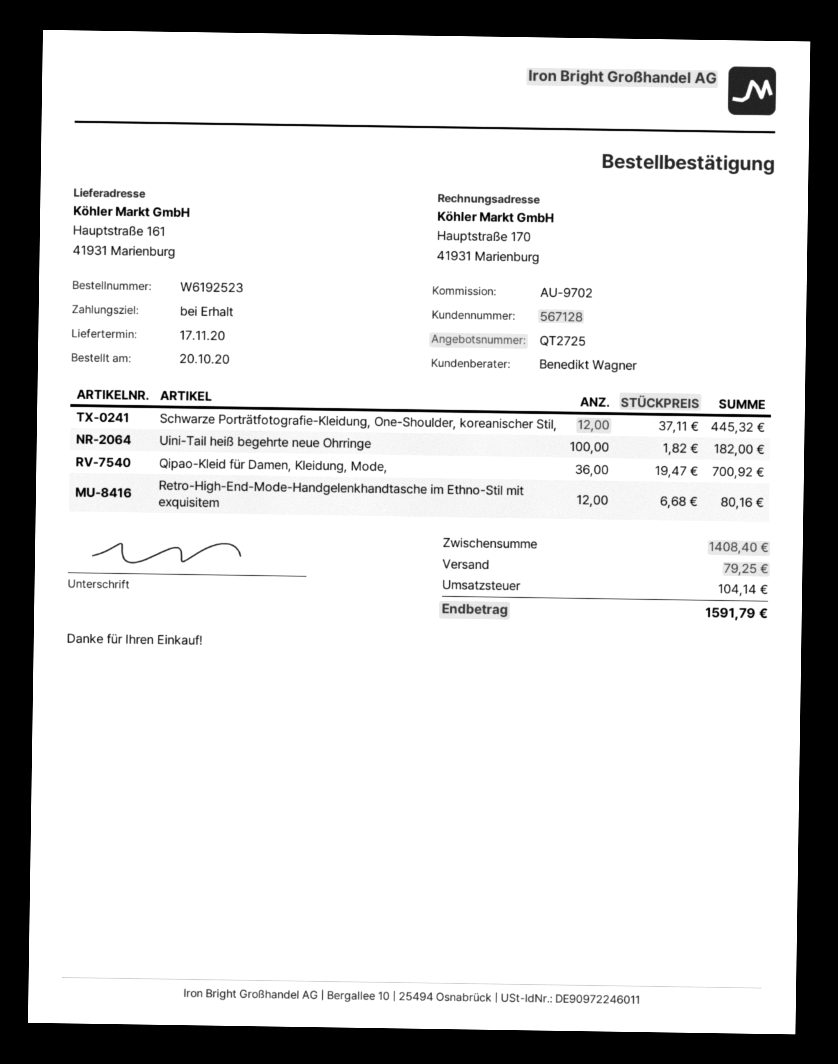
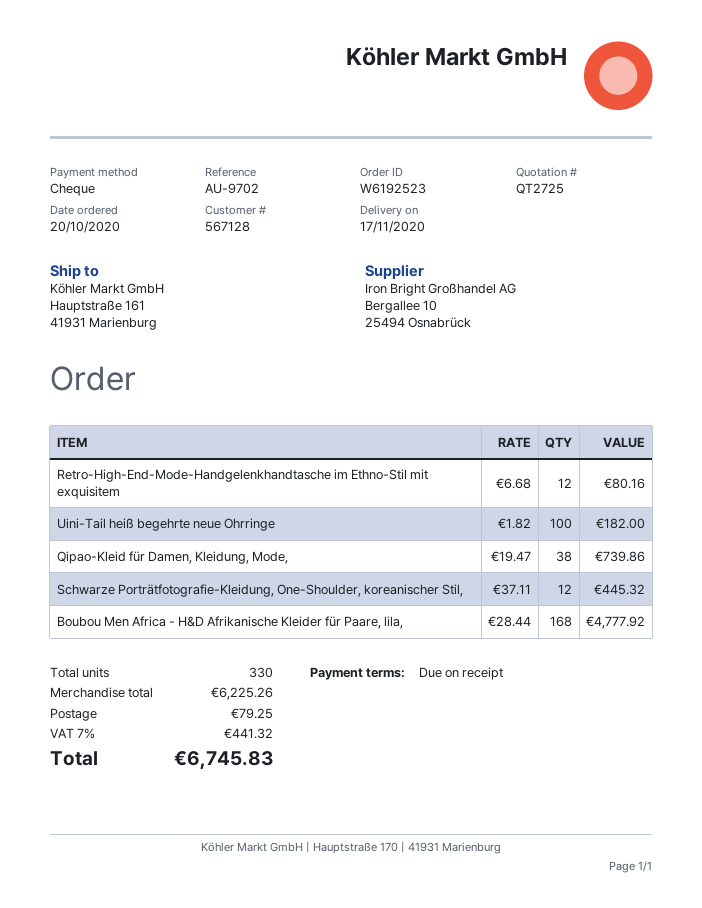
Qipao-Kleid für Damen, Kleidung, Mode,: 36 x 19.47 = 700.92 -> 38 x 19.47 = 739.86
Boubou Men Africa - H&D Afrikanische Kleider für Paare, lila,: none -> 168 x 28.44 = 4777.92
subtotal: 1408.40 -> 6225.26
tax: 104.14 -> 441.32
total: 1591.79 -> 6745.83

